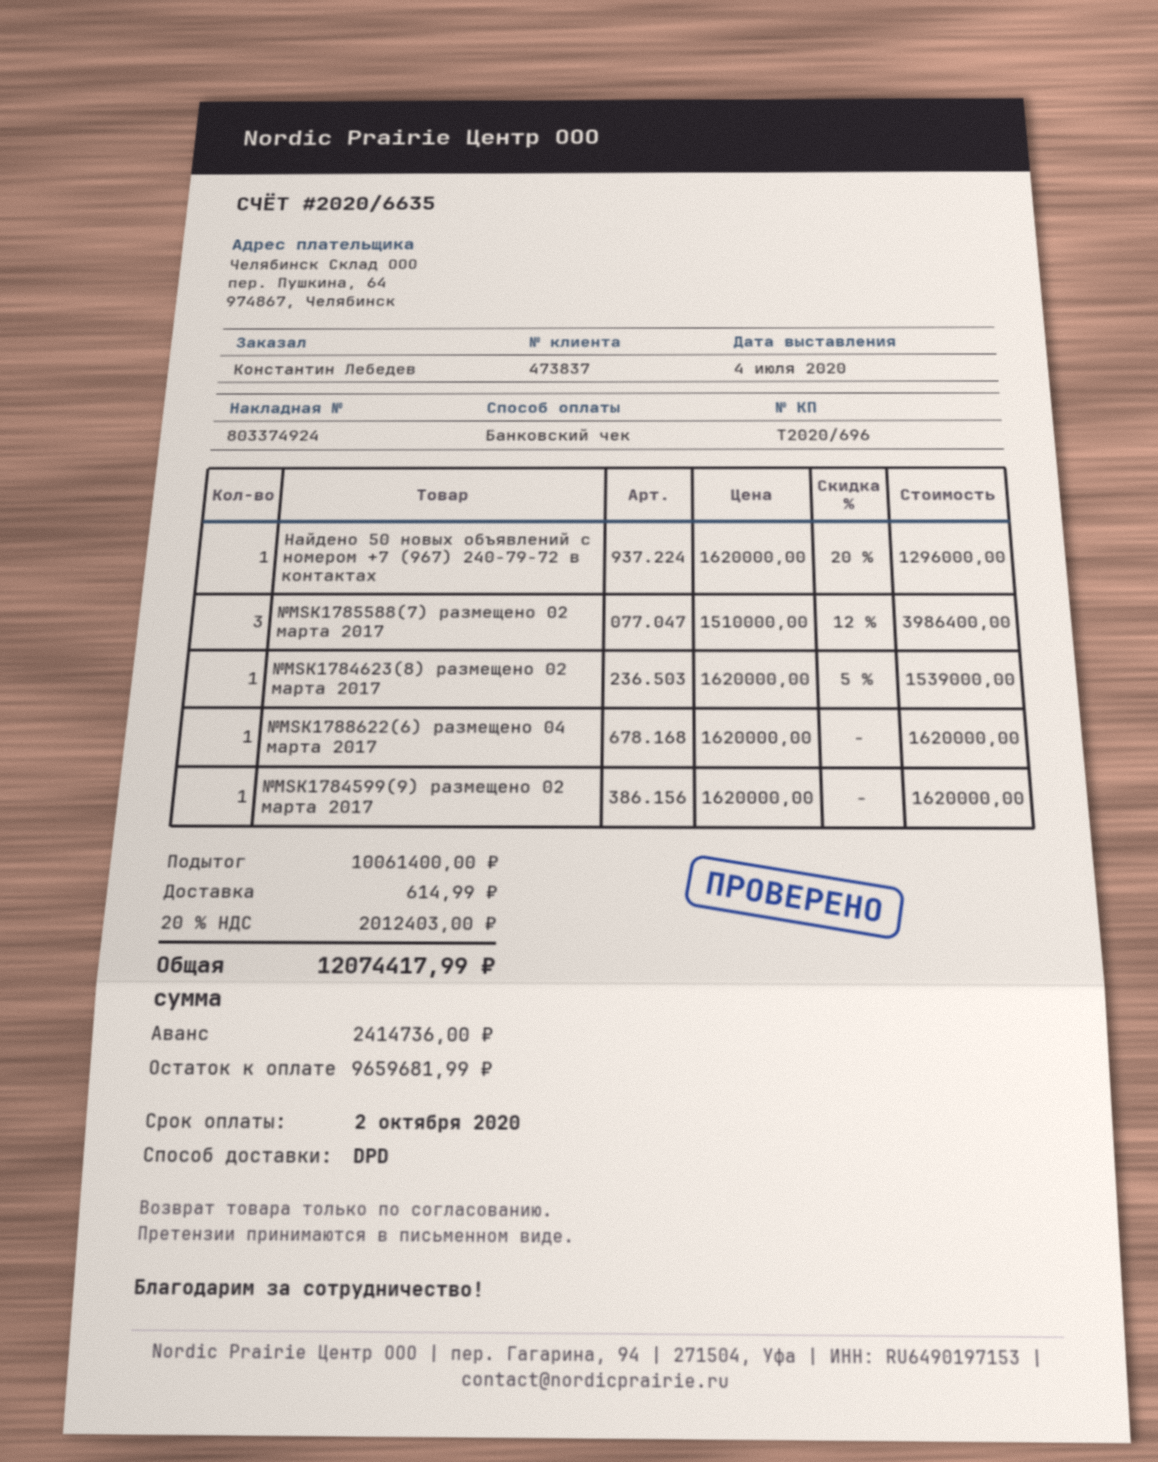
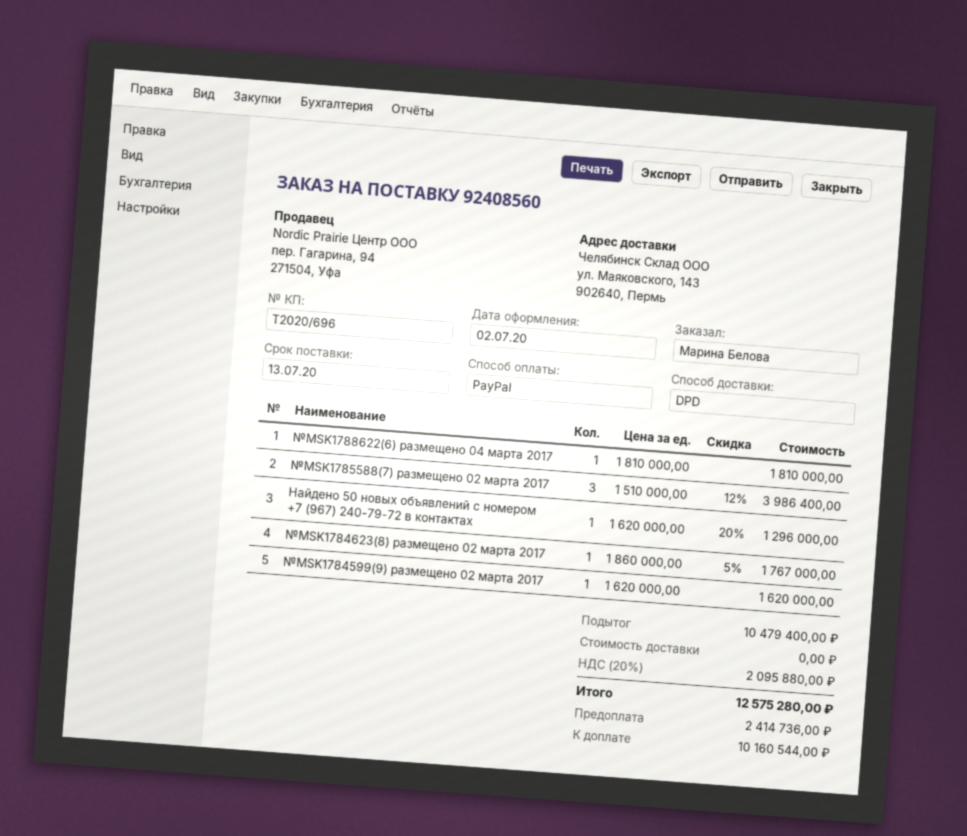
ordered by: Константин Лебедев -> Марина Белова
payment method: cheque -> PayPal
№MSK1784623(8) размещено 02 марта 2017: 1 x 1620000.00 - 5% = 1539000.00 -> 1 x 1860000.00 - 5% = 1767000.00
№MSK1788622(6) размещено 04 марта 2017: 1 x 1620000.00 = 1620000.00 -> 1 x 1810000.00 = 1810000.00
subtotal: 10061400.00 -> 10479400.00
shipping: 614.99 -> 0.00
tax: 20% = 2012403.00 -> 20% = 2095880.00
total: 12074417.99 -> 12575280.00
balance: 9659681.99 -> 10160544.00

